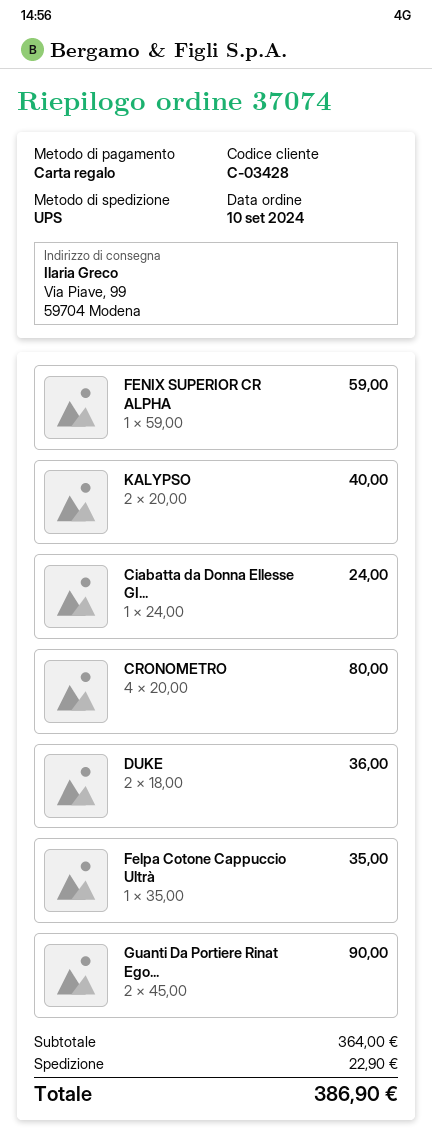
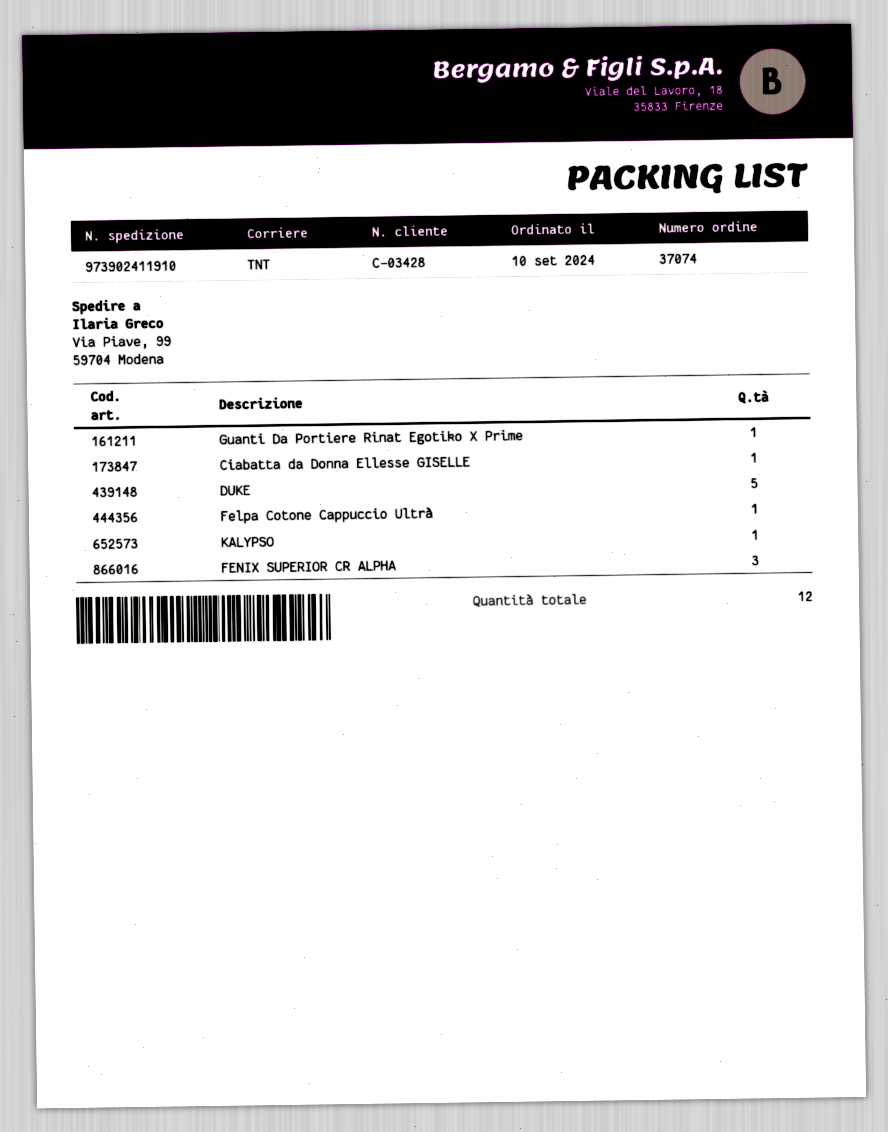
shipping method: UPS -> TNT
FENIX SUPERIOR CR ALPHA: 1 -> 3
KALYPSO: 2 -> 1
CRONOMETRO: 4 -> none
DUKE: 2 -> 5
Guanti Da Portiere Rinat Ego...: 2 -> 1

